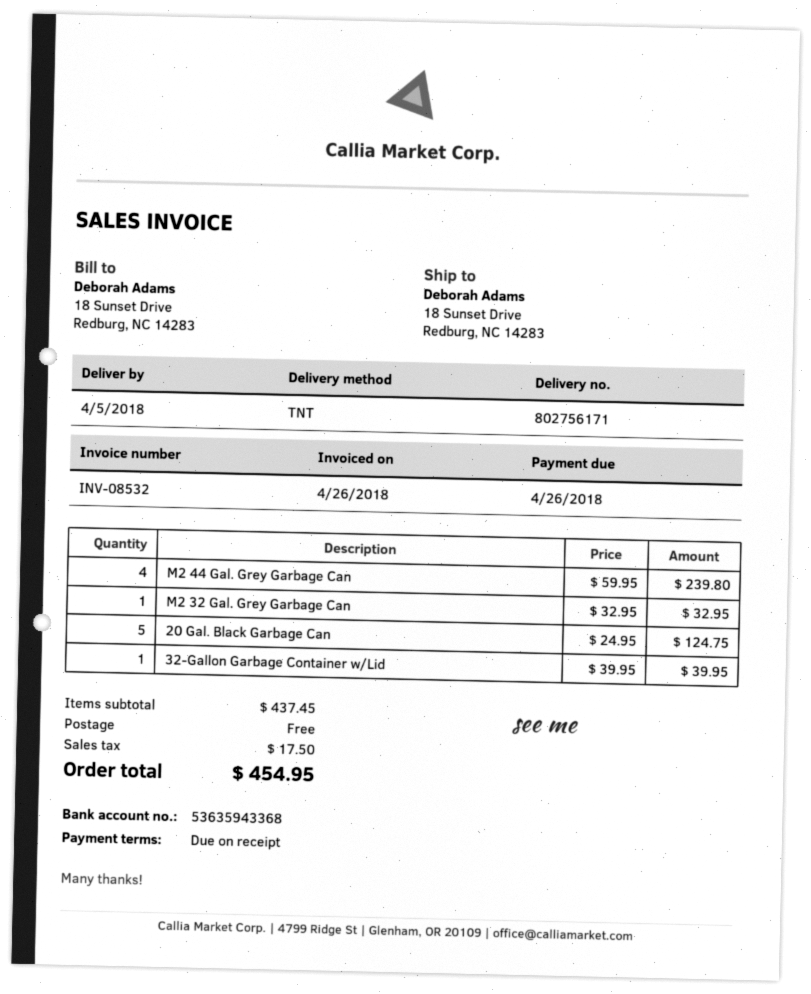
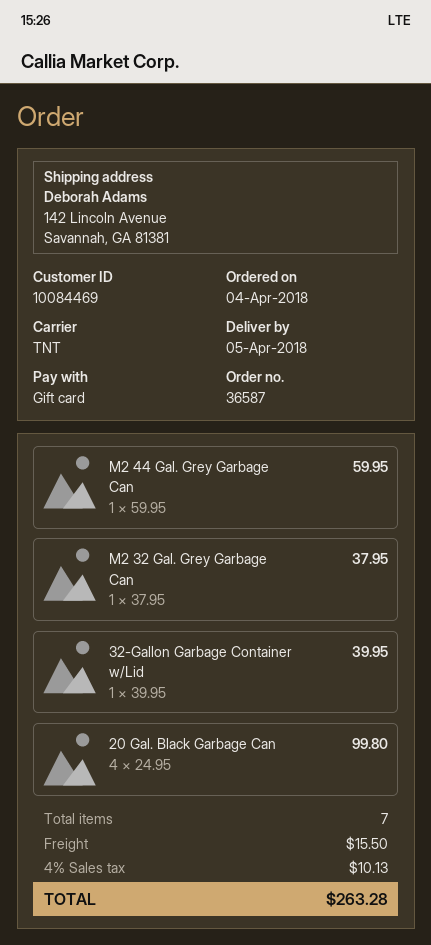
ship to: 18 Sunset Drive, Redburg, NC 14283 -> 142 Lincoln Avenue, Savannah, GA 81381
M2 44 Gal. Grey Garbage Can: 4 x 59.95 = 239.80 -> 1 x 59.95 = 59.95
M2 32 Gal. Grey Garbage Can: 1 x 32.95 = 32.95 -> 1 x 37.95 = 37.95
20 Gal. Black Garbage Can: 5 x 24.95 = 124.75 -> 4 x 24.95 = 99.80
shipping: 0.00 -> 15.50
tax: 17.50 -> 10.13
total: 454.95 -> 263.28

